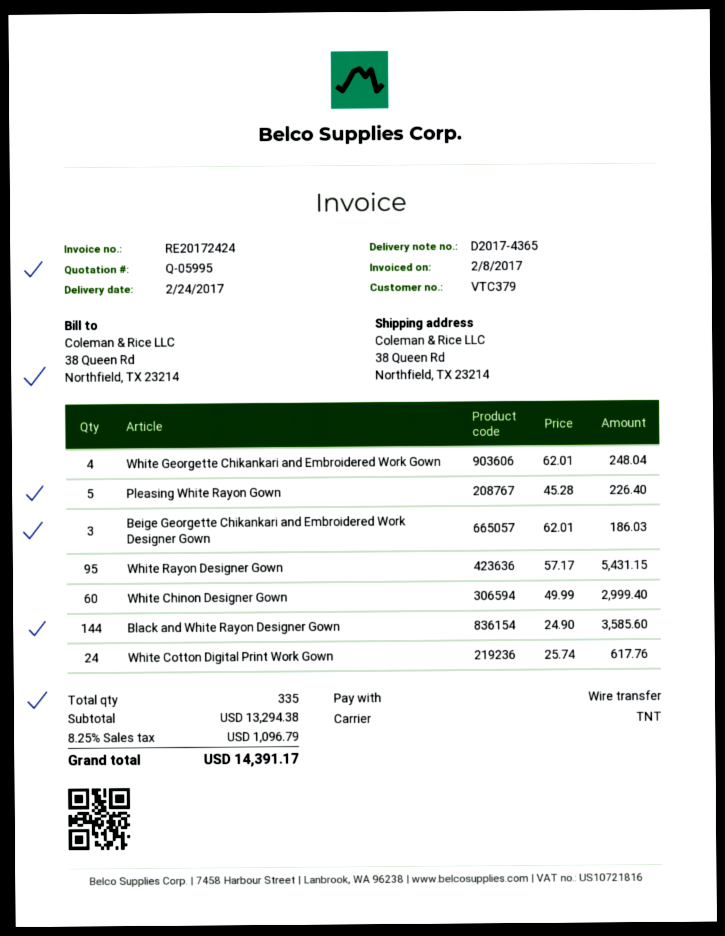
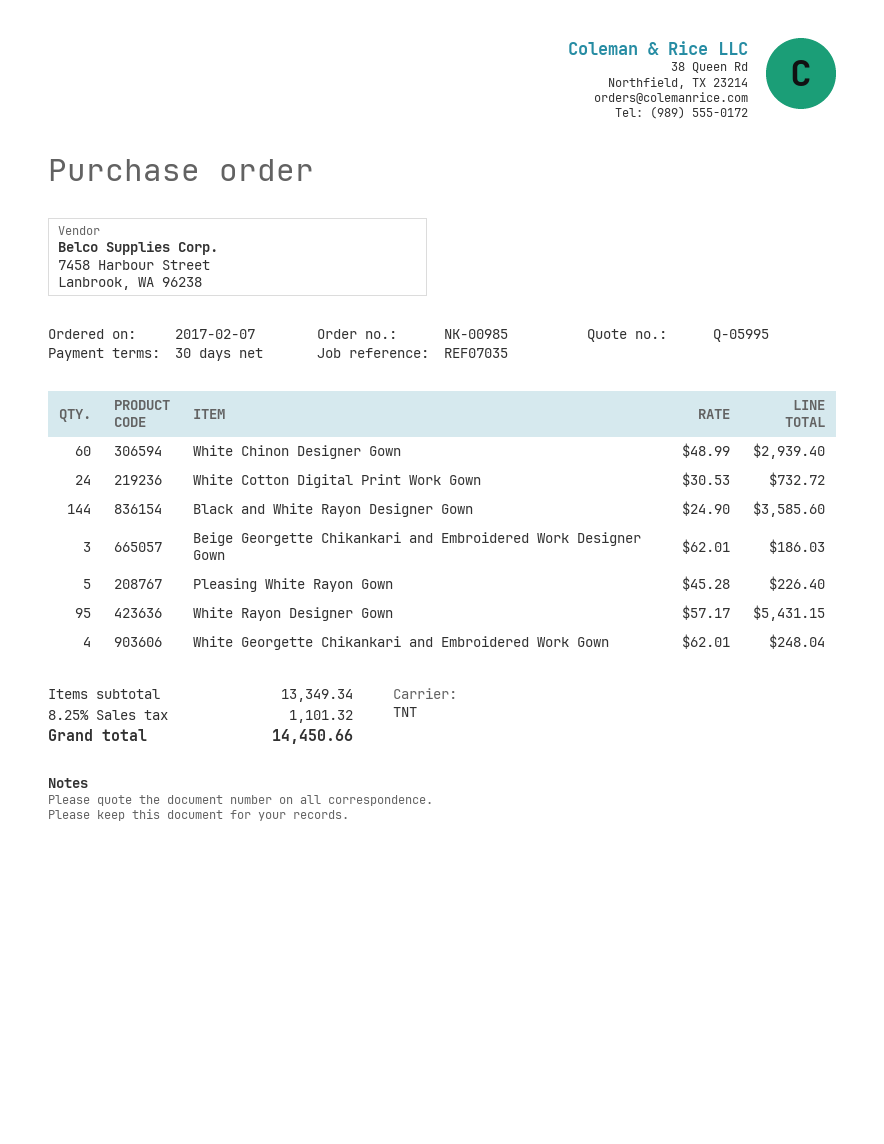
White Chinon Designer Gown: 60 x 49.99 = 2999.40 -> 60 x 48.99 = 2939.40
White Cotton Digital Print Work Gown: 24 x 25.74 = 617.76 -> 24 x 30.53 = 732.72
subtotal: 13294.38 -> 13349.34
tax: 8.25% = 1096.79 -> 8.25% = 1101.32
total: 14391.17 -> 14450.66

